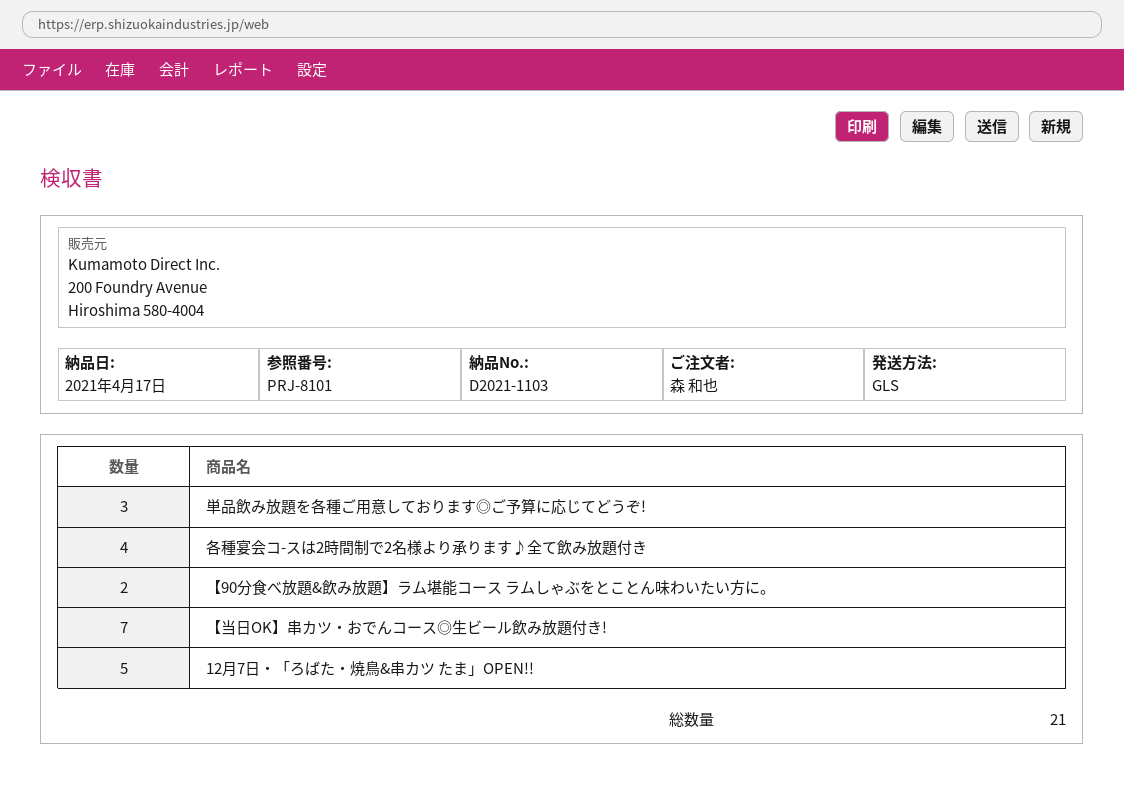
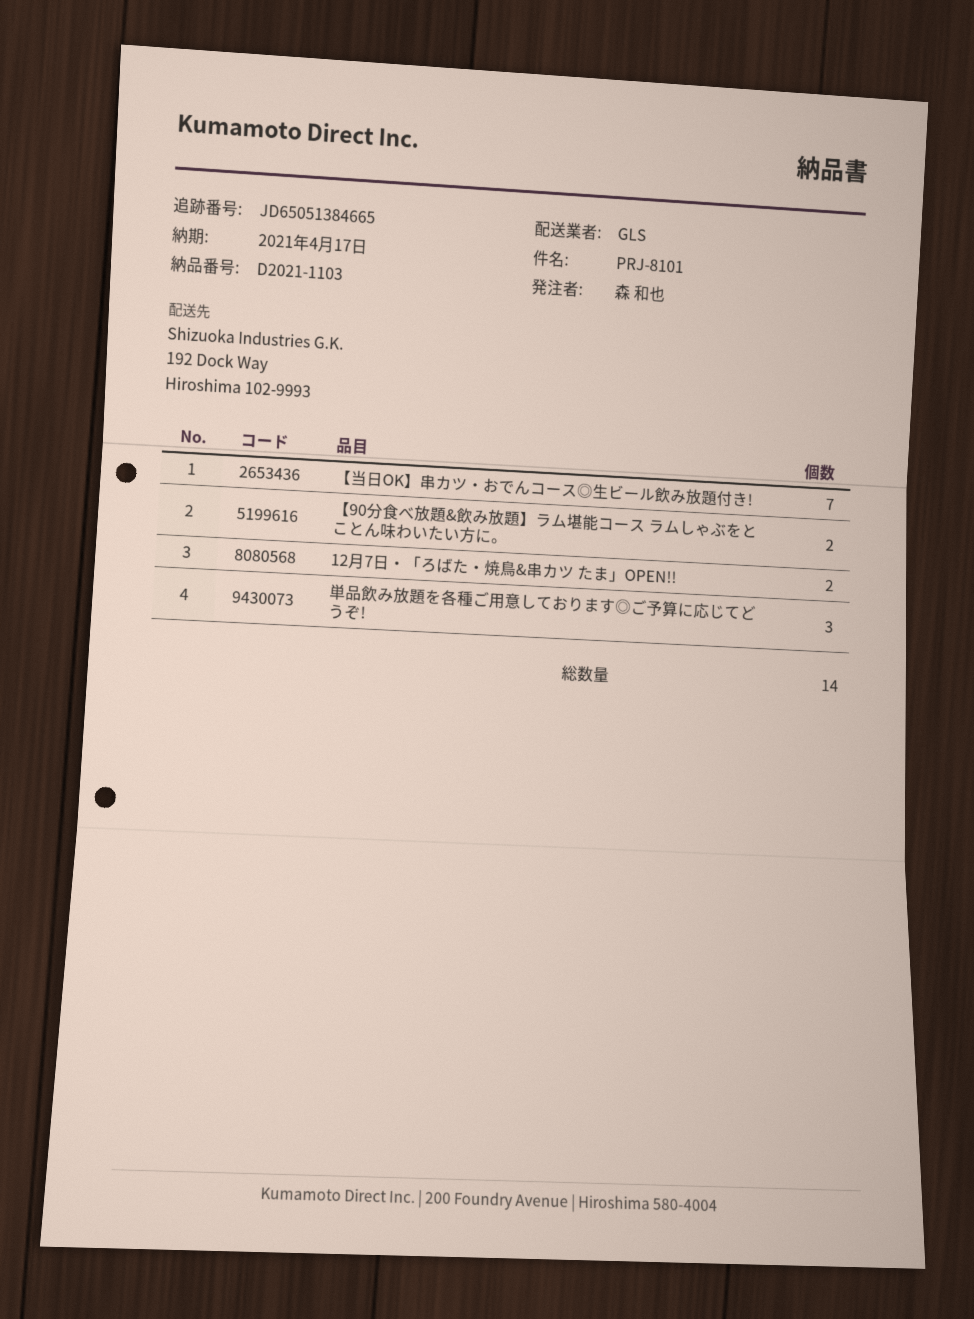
各種宴会コ-スは2時間制で2名様より承ります♪全て飲み放題付き: 4 -> none
12月7日・「ろばた・焼鳥&串カツ たま」OPEN!!: 5 -> 2
total quantity: 21 -> 14

